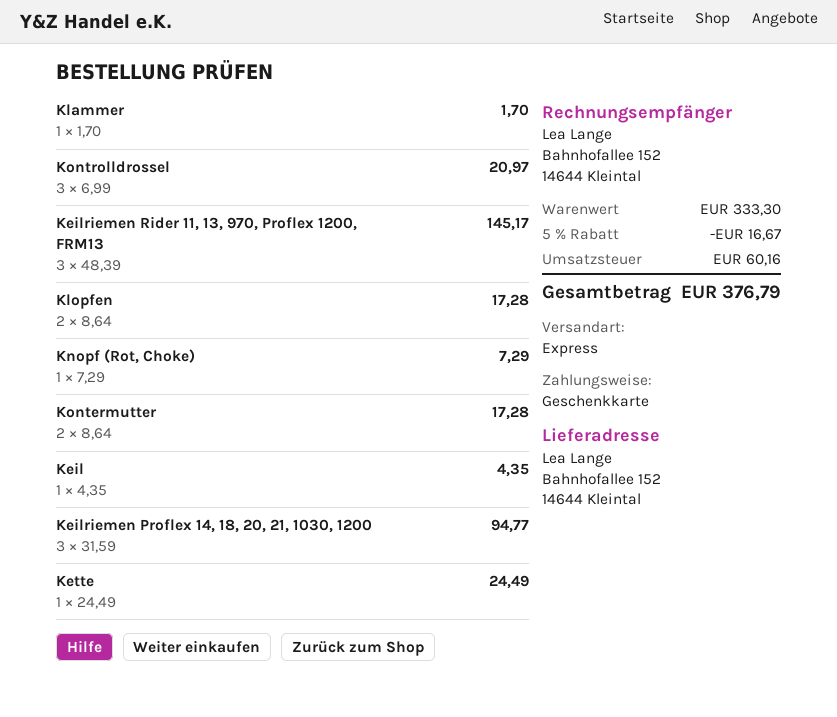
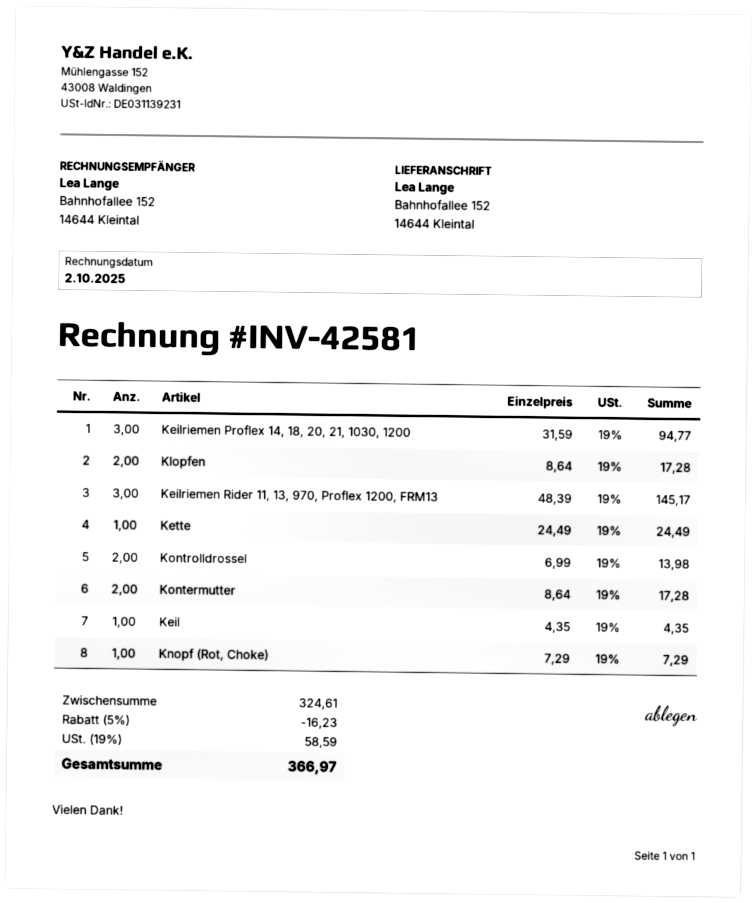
Klammer: 1 x 1.70 = 1.70 -> none
Kontrolldrossel: 3 x 6.99 = 20.97 -> 2 x 6.99 = 13.98
subtotal: 333.30 -> 324.61
discount: 5% = 16.67 -> 5% = 16.23
tax: 60.16 -> 58.59
total: 376.79 -> 366.97

